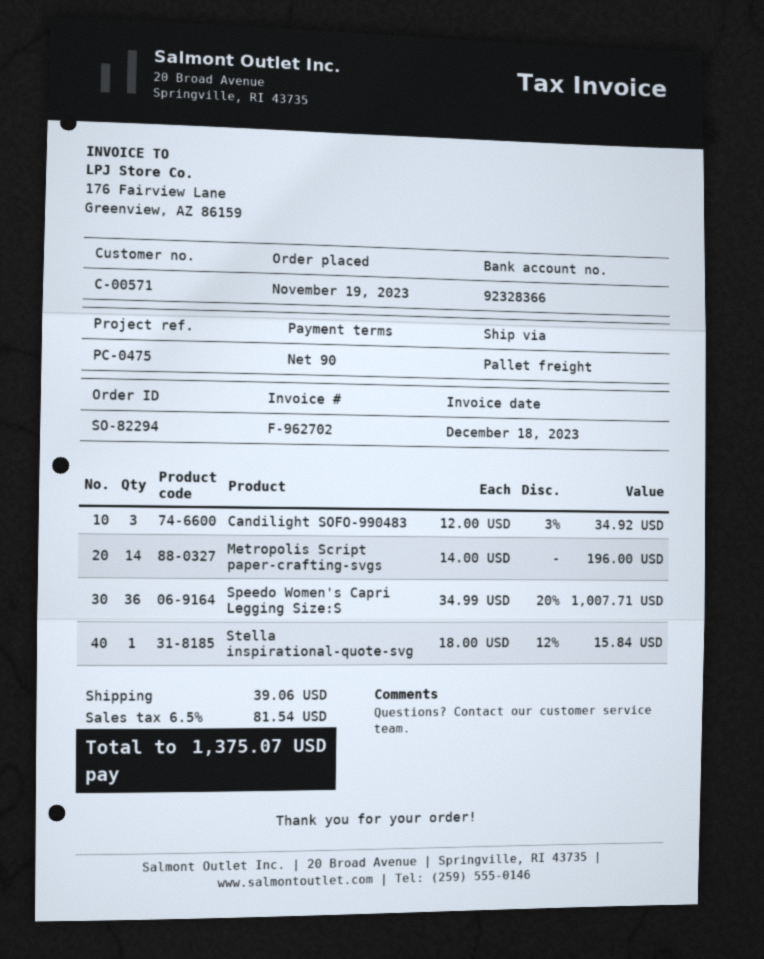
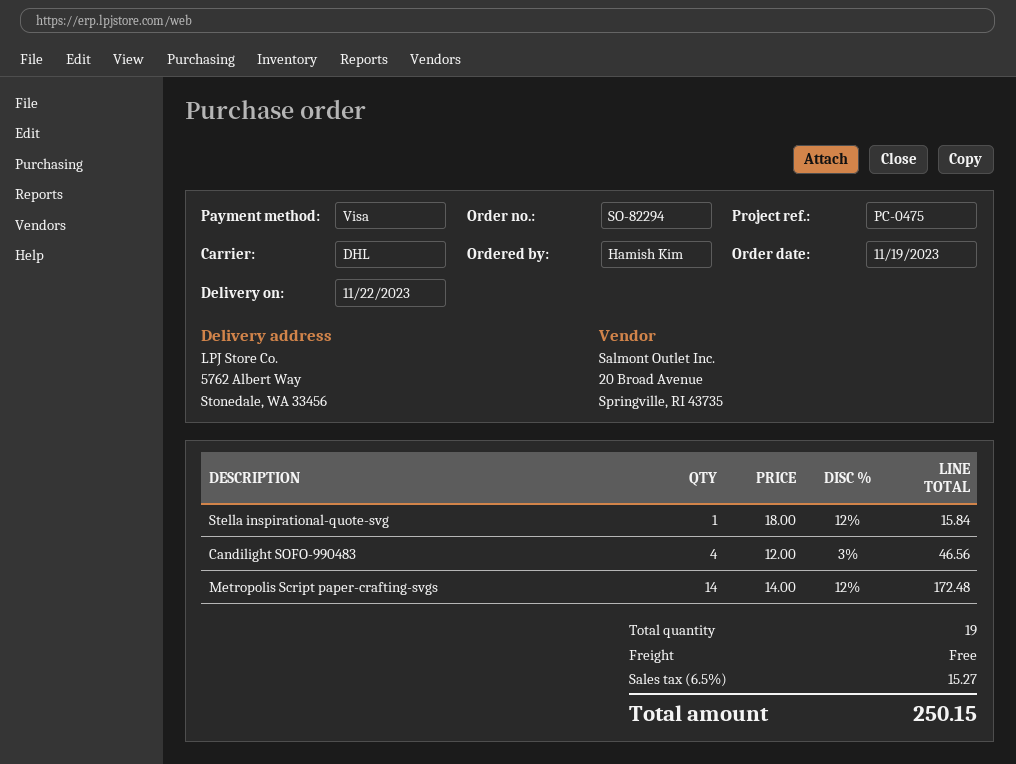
shipping method: pallet freight -> DHL
Candilight SOFO-990483: 3 x 12.00 - 3% = 34.92 -> 4 x 12.00 - 3% = 46.56
Metropolis Script paper-crafting-svgs: 14 x 14.00 = 196.00 -> 14 x 14.00 - 12% = 172.48
Speedo Women's Capri Legging Size:S: 36 x 34.99 - 20% = 1007.71 -> none
shipping: 39.06 -> 0.00
tax: 6.5% = 81.54 -> 6.5% = 15.27
total: 1375.07 -> 250.15

